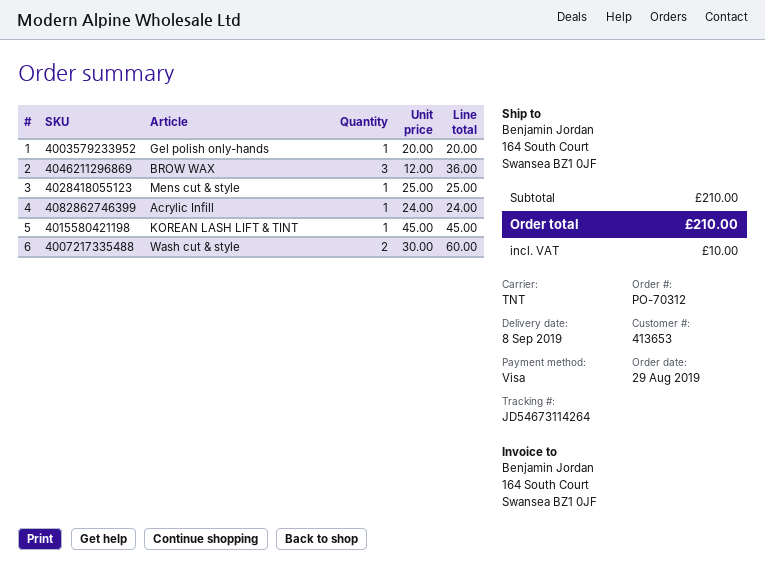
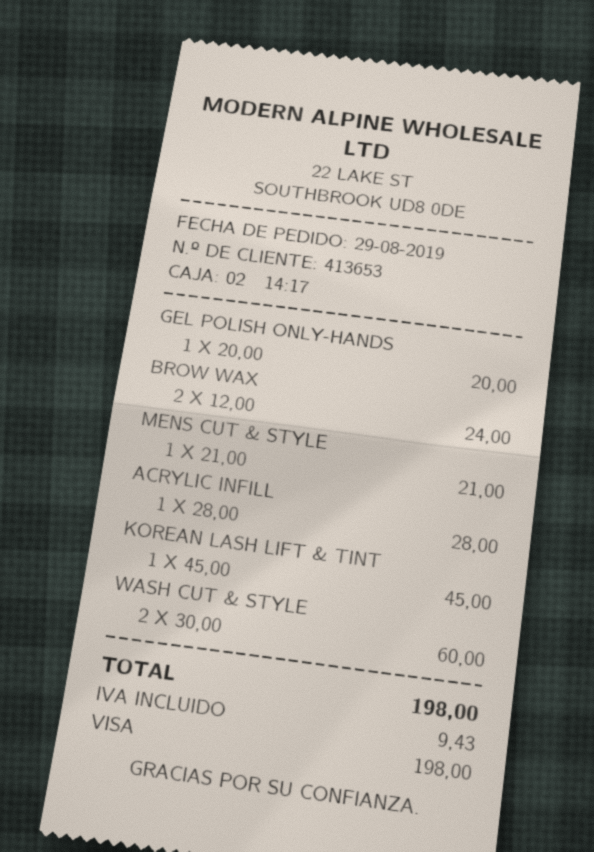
BROW WAX: 3 x 12.00 = 36.00 -> 2 x 12.00 = 24.00
Mens cut & style: 1 x 25.00 = 25.00 -> 1 x 21.00 = 21.00
Acrylic Infill: 1 x 24.00 = 24.00 -> 1 x 28.00 = 28.00
tax: 10.00 -> 9.43
total: 210.00 -> 198.00

